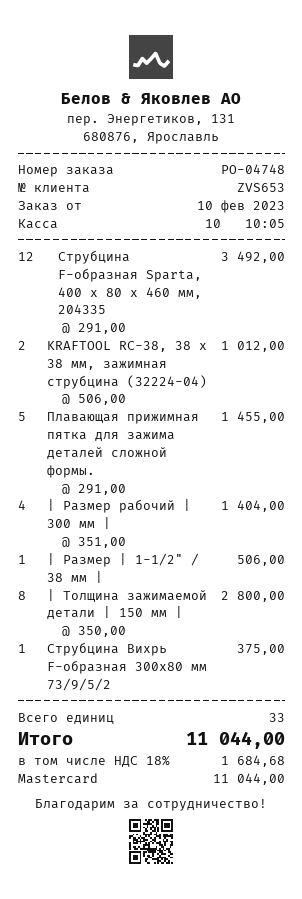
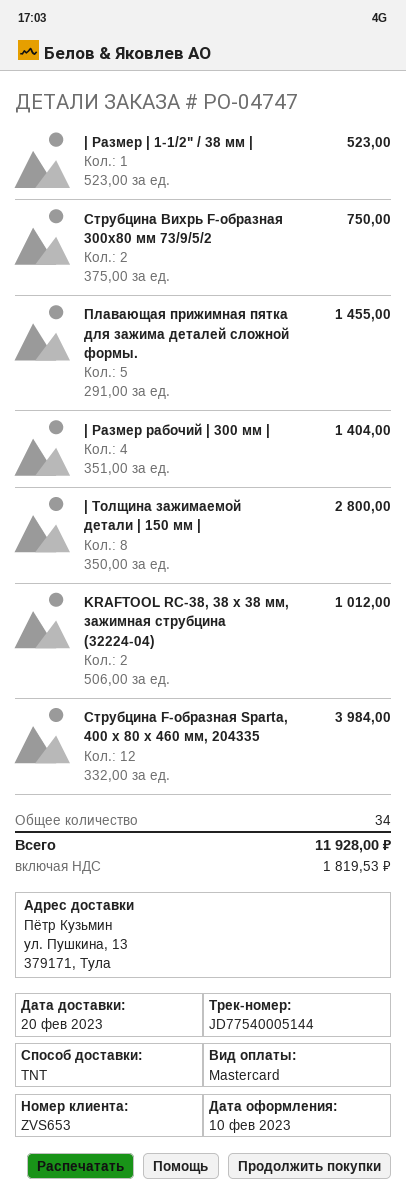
order number: PO-04748 -> PO-04747
Струбцина F-образная Sparta, 400 х 80 х 460 мм, 204335: 12 x 291.00 = 3492.00 -> 12 x 332.00 = 3984.00
| Размер | 1-1/2" / 38 мм |: 1 x 506.00 = 506.00 -> 1 x 523.00 = 523.00
Струбцина Вихрь F-образная 300х80 мм 73/9/5/2: 1 x 375.00 = 375.00 -> 2 x 375.00 = 750.00
total quantity: 33 -> 34
tax: 1684.68 -> 1819.53
total: 11044.00 -> 11928.00

